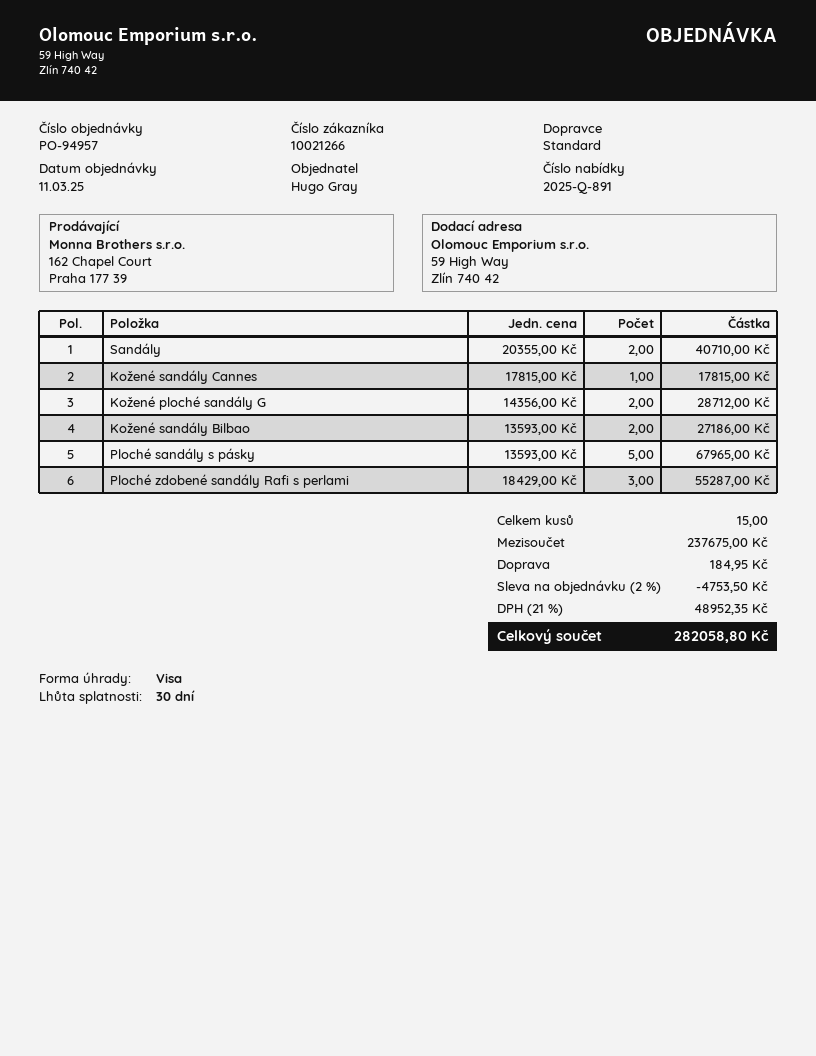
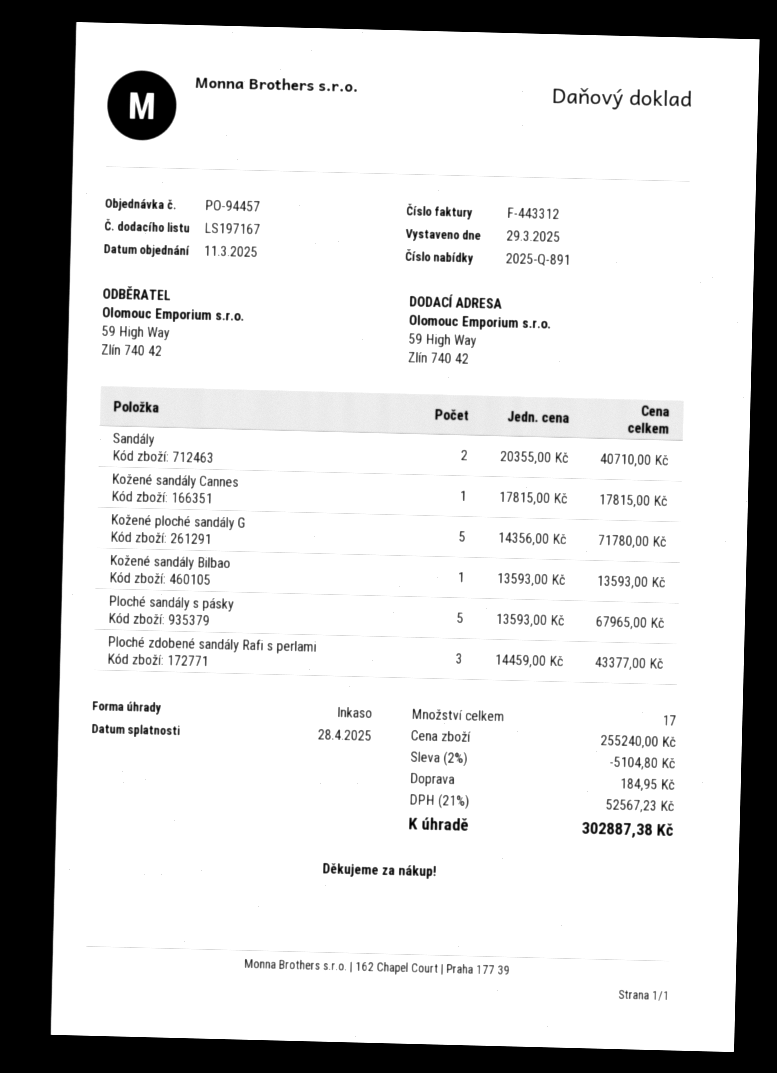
order number: PO-94957 -> PO-94457
payment method: Visa -> direct debit
Kožené ploché sandály G: 2 x 14356.00 = 28712.00 -> 5 x 14356.00 = 71780.00
Kožené sandály Bilbao: 2 x 13593.00 = 27186.00 -> 1 x 13593.00 = 13593.00
Ploché zdobené sandály Rafi s perlami: 3 x 18429.00 = 55287.00 -> 3 x 14459.00 = 43377.00
total quantity: 15 -> 17
subtotal: 237675.00 -> 255240.00
discount: 2% = 4753.50 -> 2% = 5104.80
tax: 21% = 48952.35 -> 21% = 52567.23
total: 282058.80 -> 302887.38

